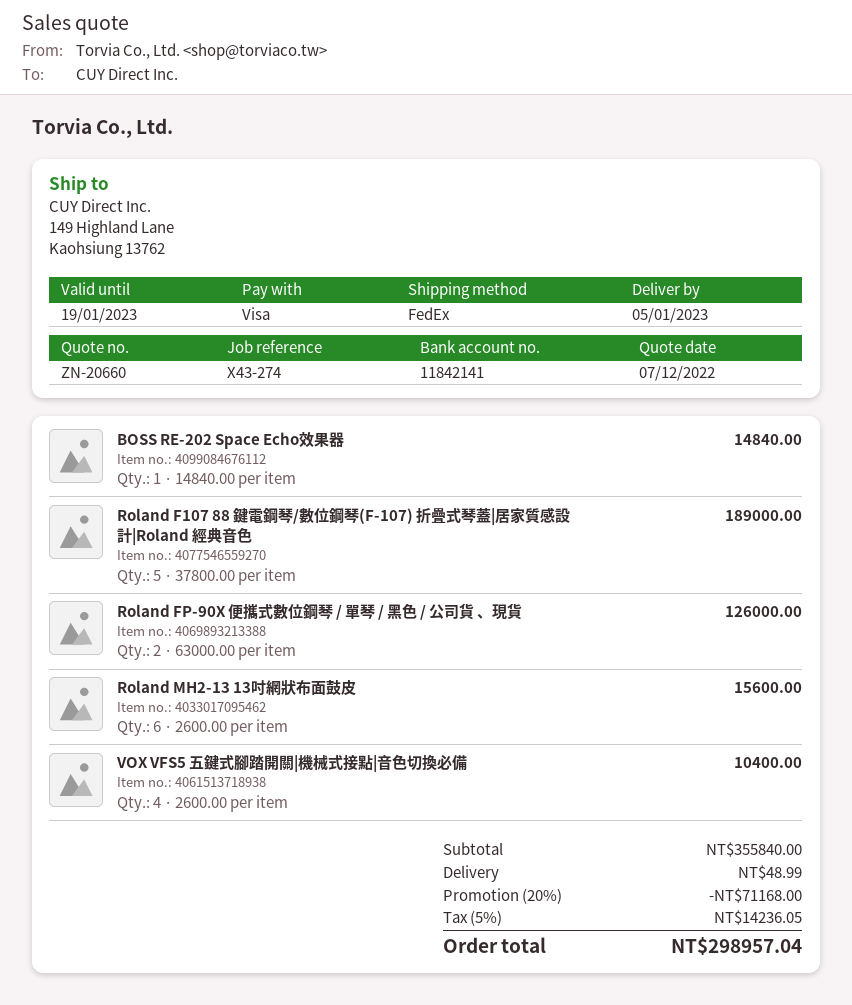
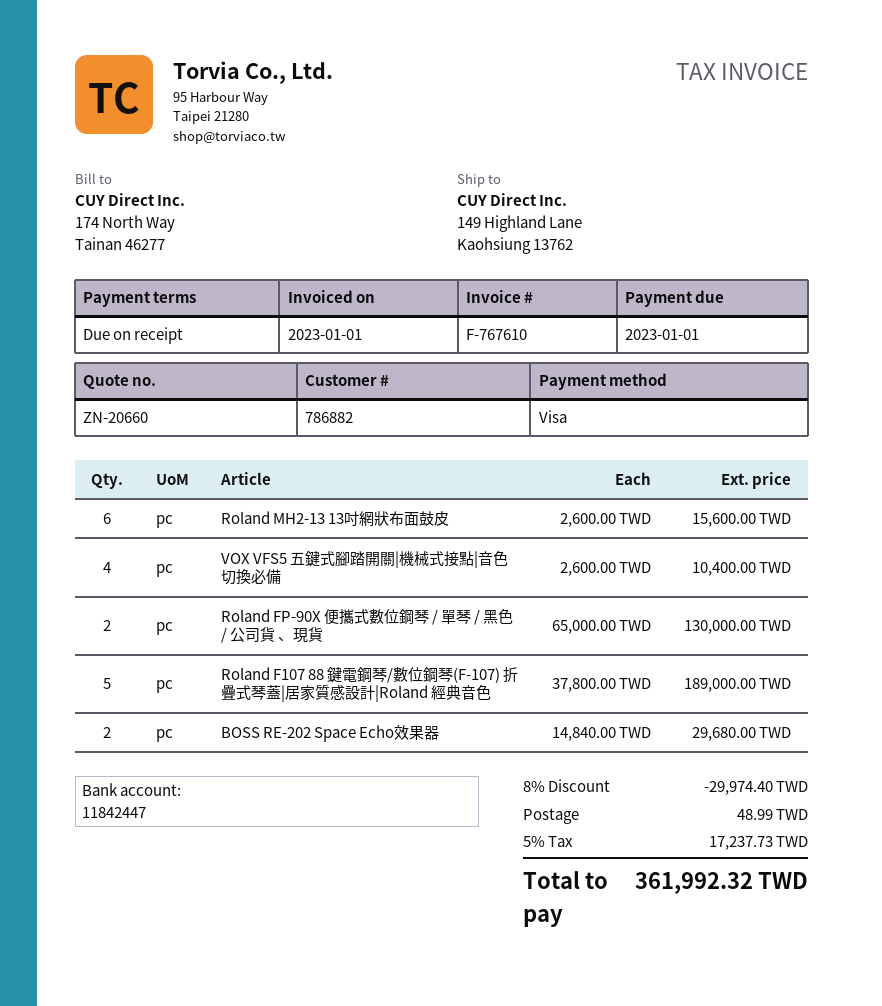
bank account: 11842141 -> 11842447
BOSS RE-202 Space Echo效果器: 1 x 14840.00 = 14840.00 -> 2 x 14840.00 = 29680.00
Roland FP-90X 便攜式數位鋼琴 / 單琴 / 黑色 / 公司貨 、現貨: 2 x 63000.00 = 126000.00 -> 2 x 65000.00 = 130000.00
discount: 20% = 71168.00 -> 8% = 29974.40
tax: 5% = 14236.05 -> 5% = 17237.73
total: 298957.04 -> 361992.32

